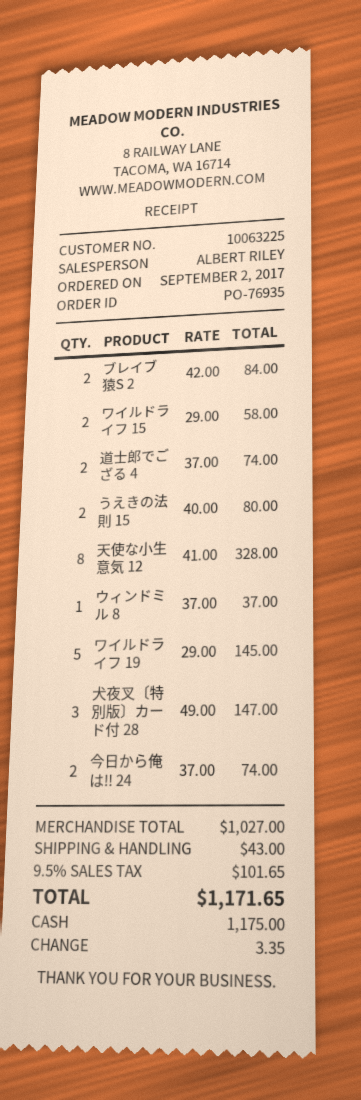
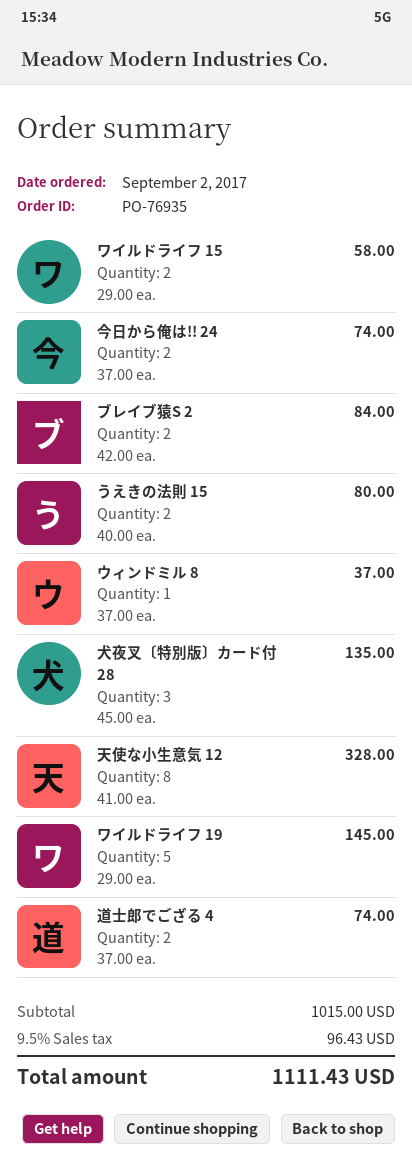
犬夜叉〔特別版〕カード付 28: 3 x 49.00 = 147.00 -> 3 x 45.00 = 135.00
subtotal: 1027.00 -> 1015.00
shipping: 43.00 -> none
tax: 9.5% = 101.65 -> 9.5% = 96.43
total: 1171.65 -> 1111.43

